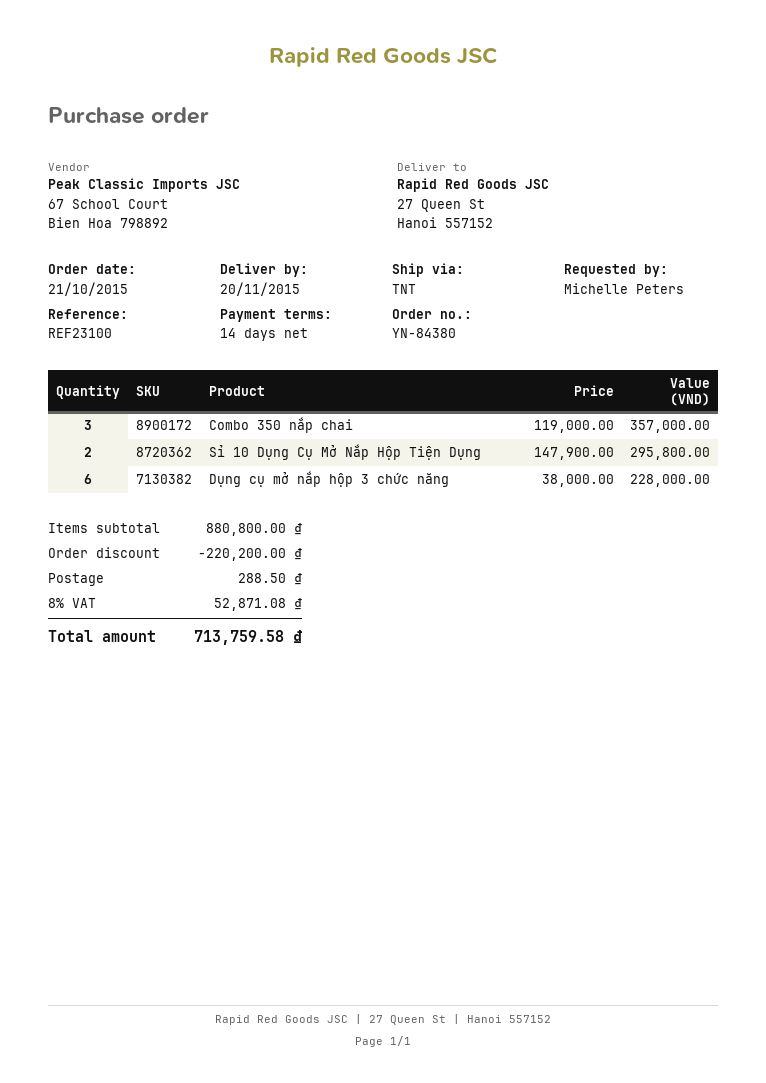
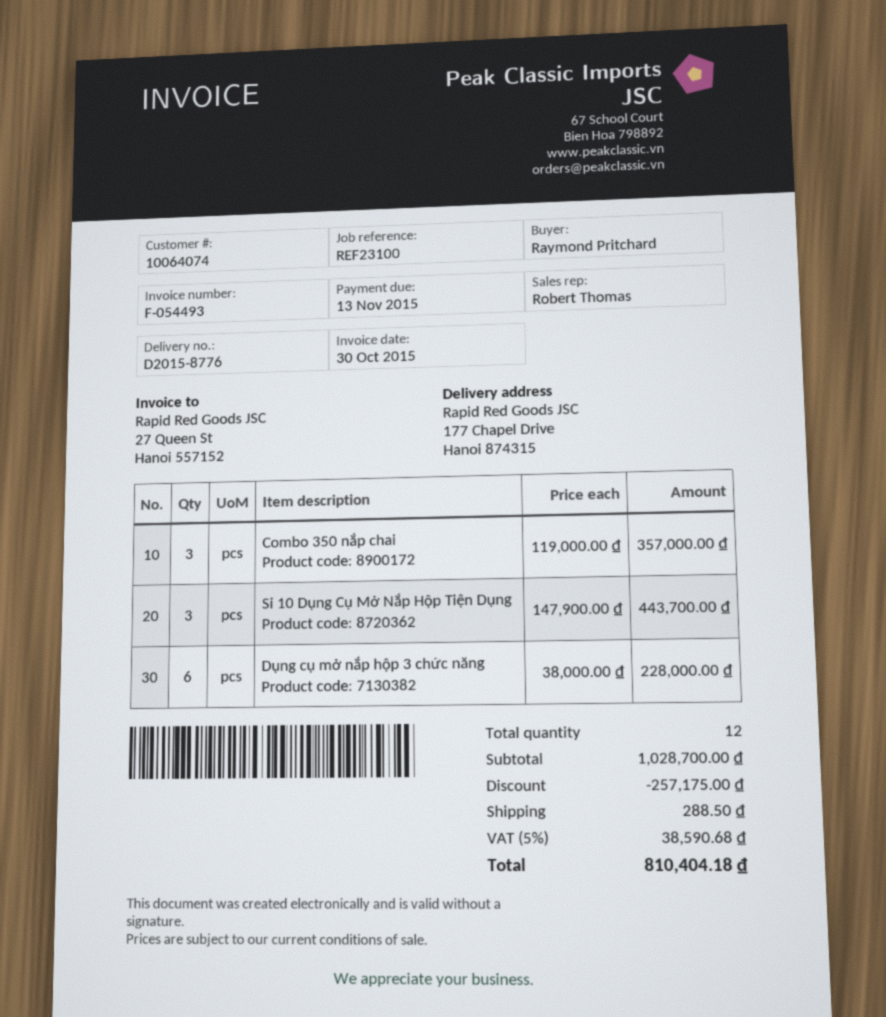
ordered by: Michelle Peters -> Raymond Pritchard
ship to: 27 Queen St, Hanoi 557152 -> 177 Chapel Drive, Hanoi 874315
Sỉ 10 Dụng Cụ Mở Nắp Hộp Tiện Dụng: 2 x 147900.00 = 295800.00 -> 3 x 147900.00 = 443700.00
subtotal: 880800.00 -> 1028700.00
discount: 220200.00 -> 257175.00
tax: 8% = 52871.08 -> 5% = 38590.68
total: 713759.58 -> 810404.18

